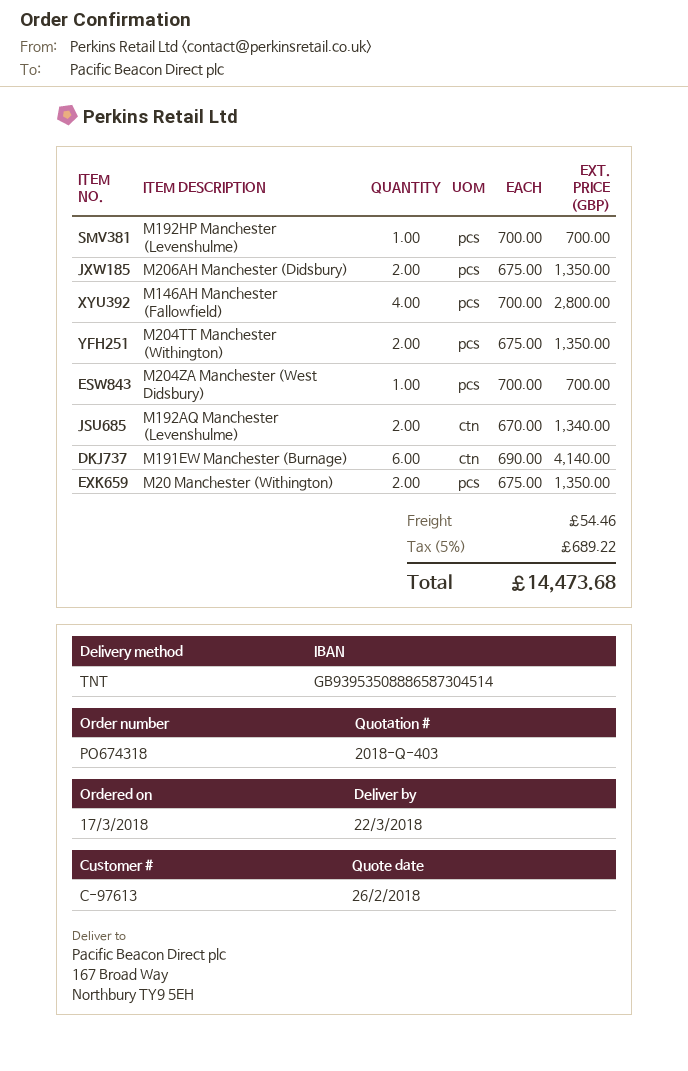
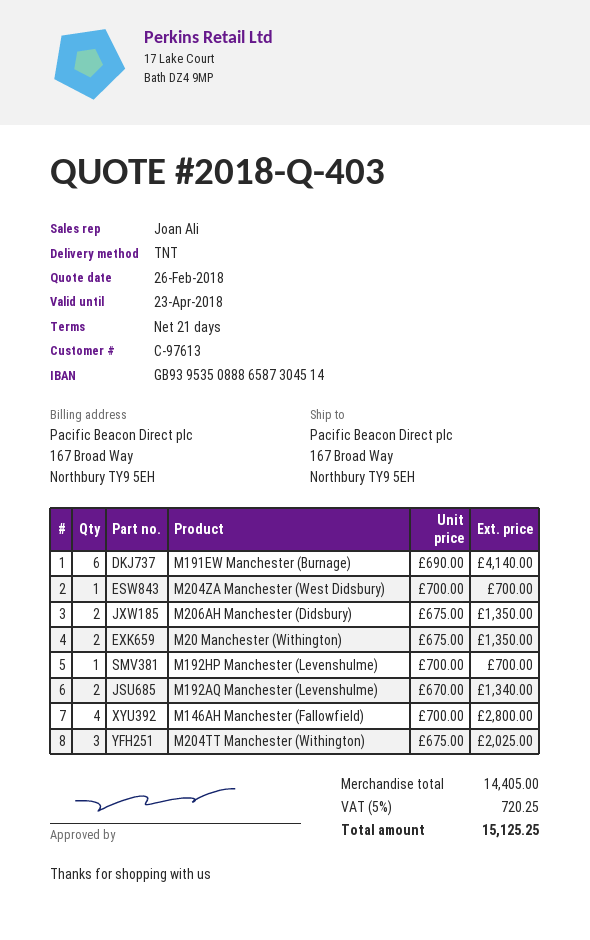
M204TT Manchester (Withington): 2 x 675.00 = 1350.00 -> 3 x 675.00 = 2025.00
shipping: 54.46 -> none
tax: 5% = 689.22 -> 5% = 720.25
total: 14473.68 -> 15125.25

